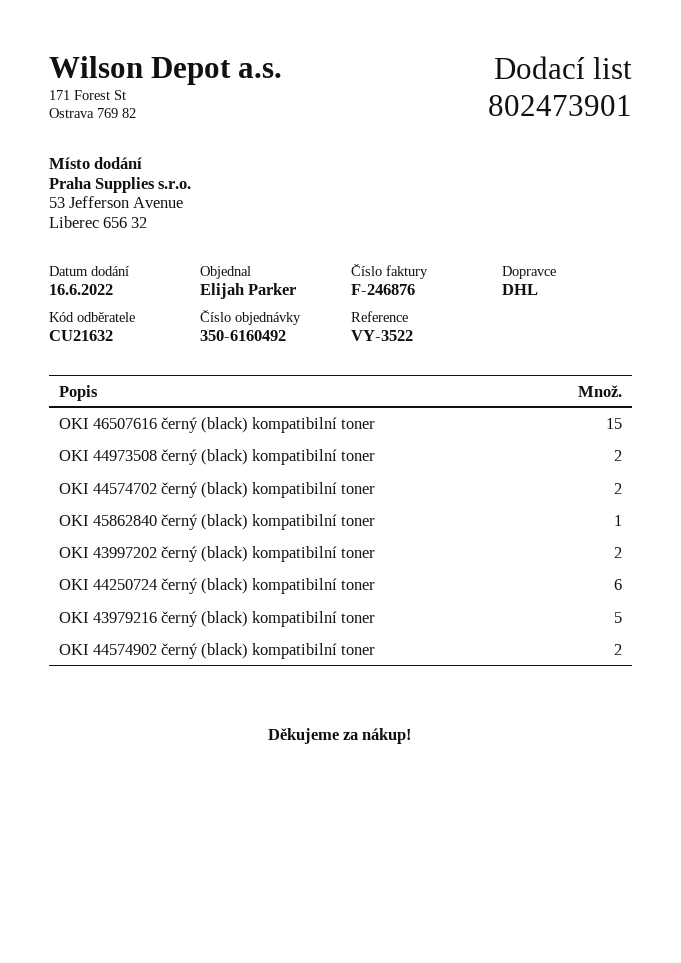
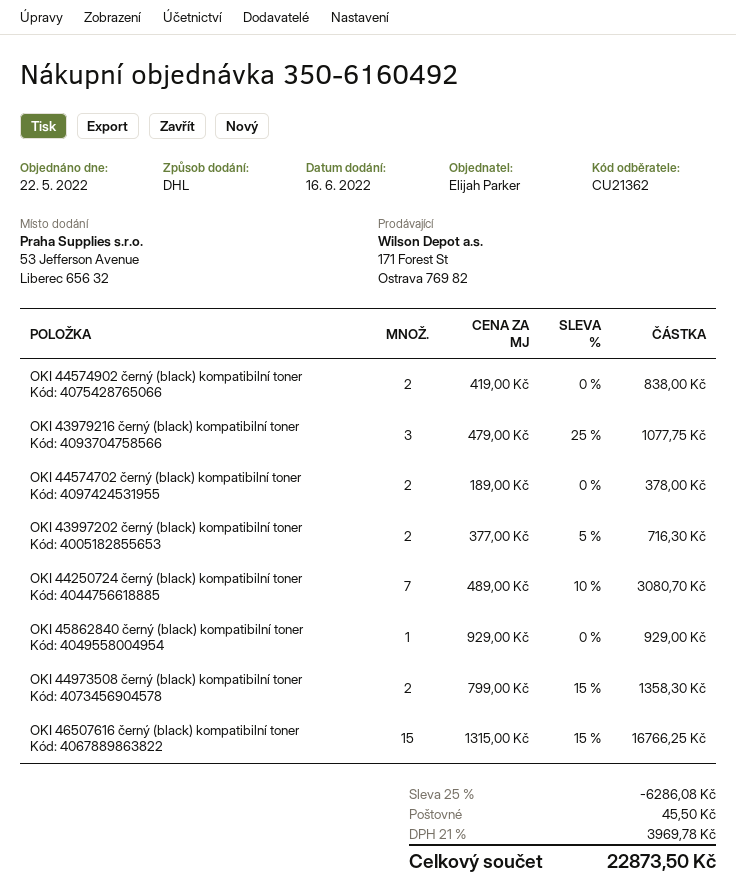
customer number: CU21632 -> CU21362
OKI 44250724 černý (black) kompatibilní toner: 6 -> 7
OKI 43979216 černý (black) kompatibilní toner: 5 -> 3

